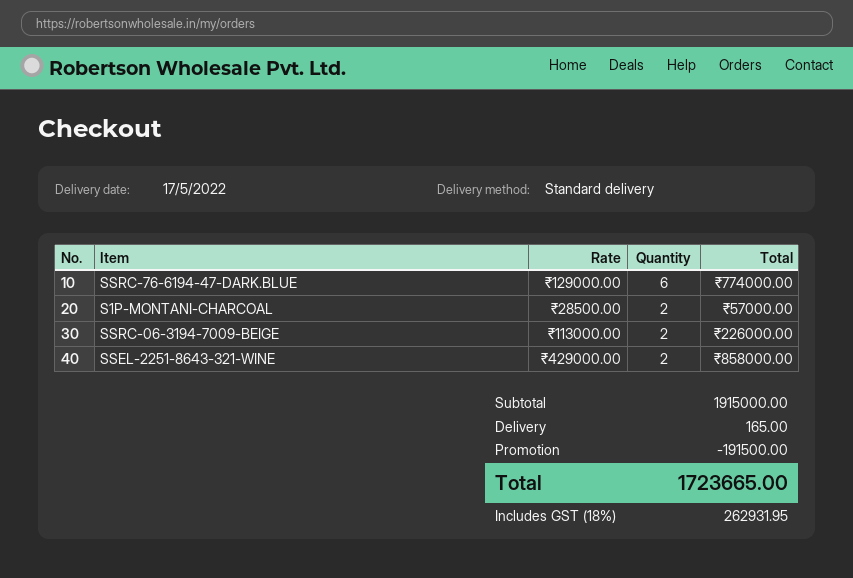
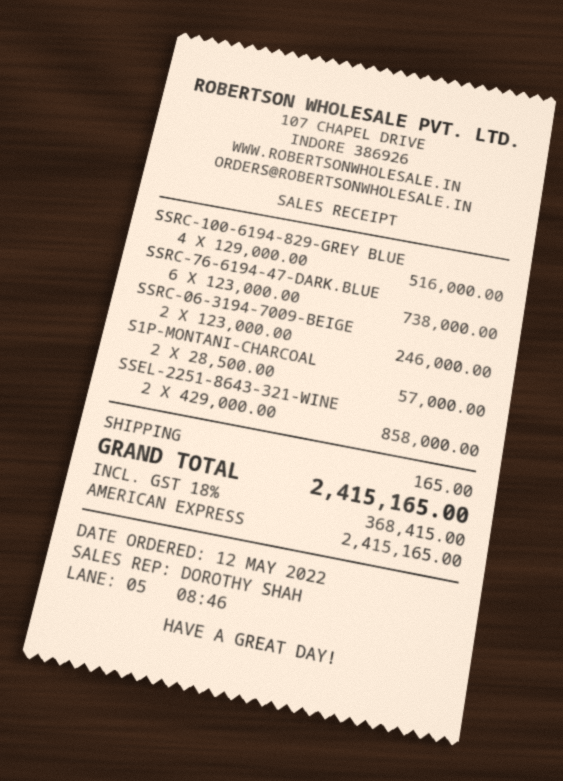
SSRC-76-6194-47-DARK.BLUE: 6 x 129000.00 = 774000.00 -> 6 x 123000.00 = 738000.00
SSRC-06-3194-7009-BEIGE: 2 x 113000.00 = 226000.00 -> 2 x 123000.00 = 246000.00
SSRC-100-6194-829-GREY BLUE: none -> 4 x 129000.00 = 516000.00
discount: 191500.00 -> none
tax: 18% = 262931.95 -> 18% = 368415.00
total: 1723665.00 -> 2415165.00

